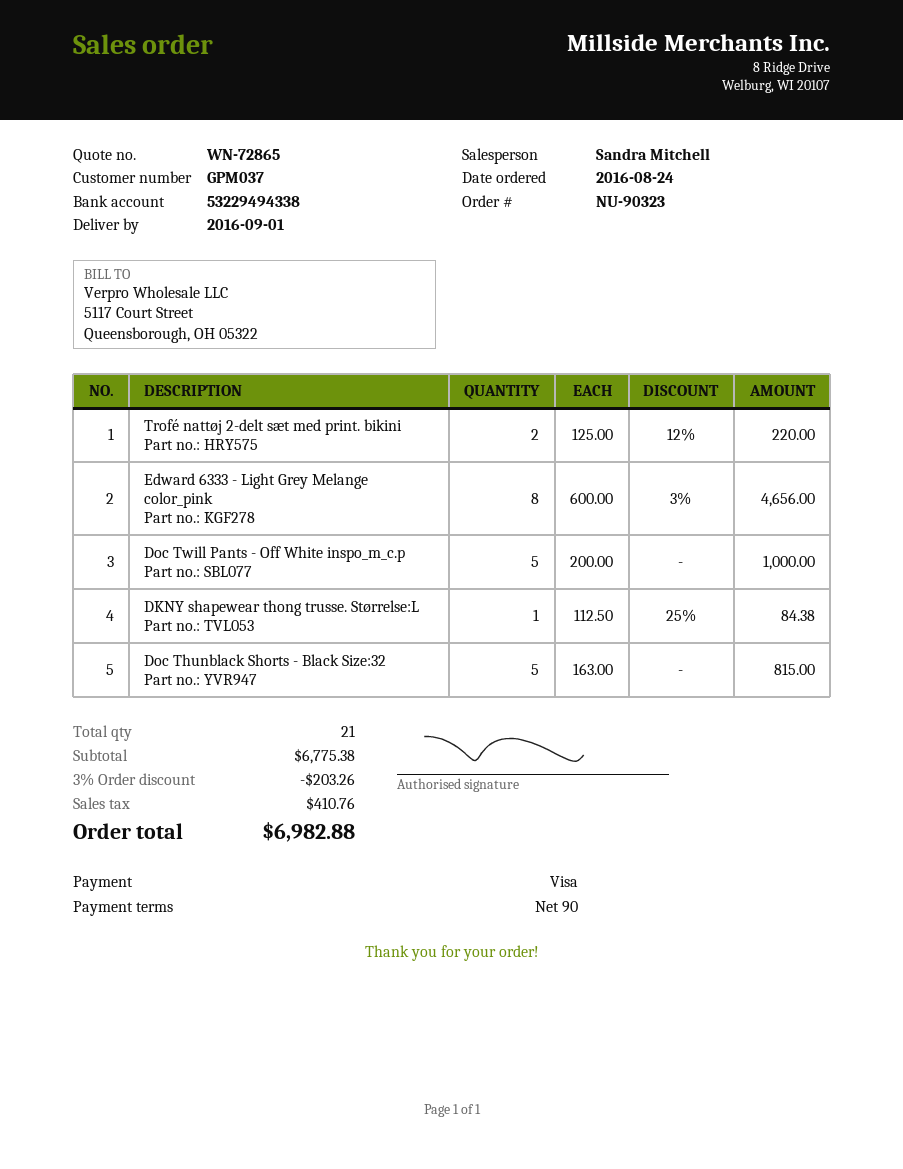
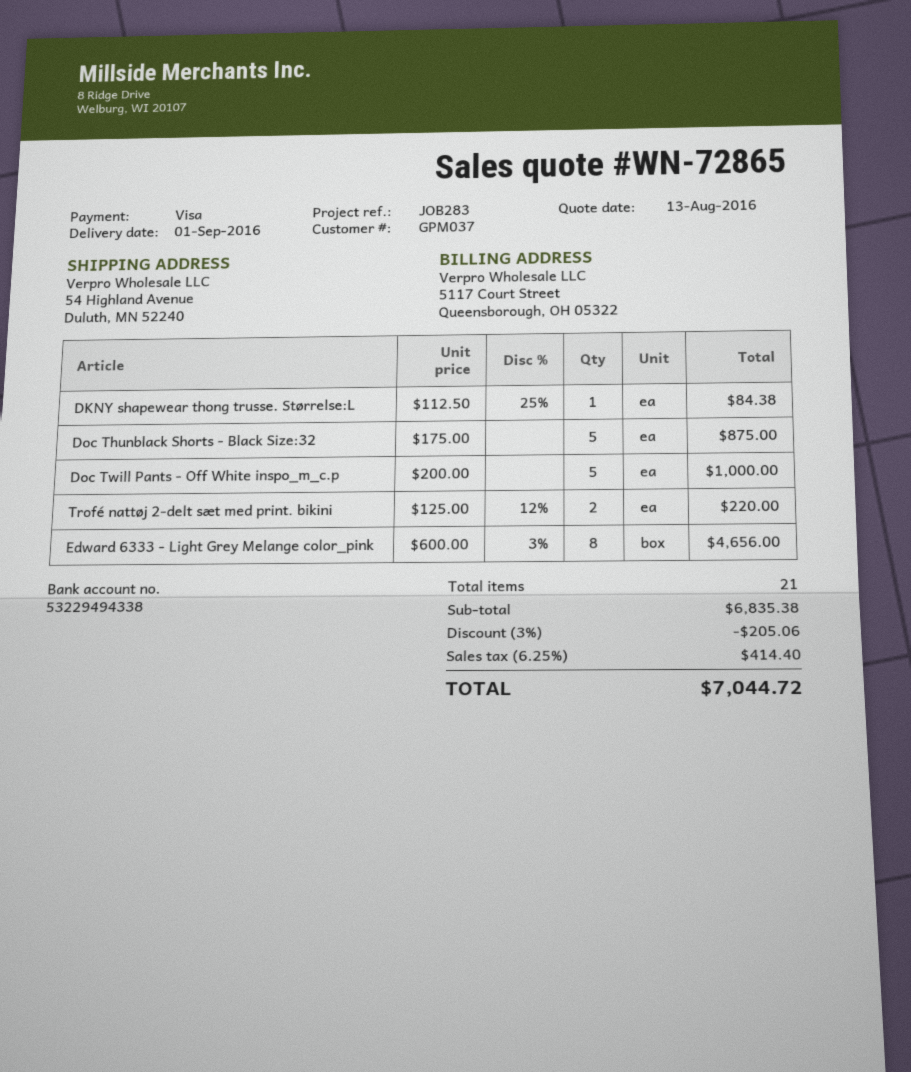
Doc Thunblack Shorts - Black Size:32: 5 x 163.00 = 815.00 -> 5 x 175.00 = 875.00
subtotal: 6775.38 -> 6835.38
discount: 3% = 203.26 -> 3% = 205.06
tax: 410.76 -> 414.40
total: 6982.88 -> 7044.72

